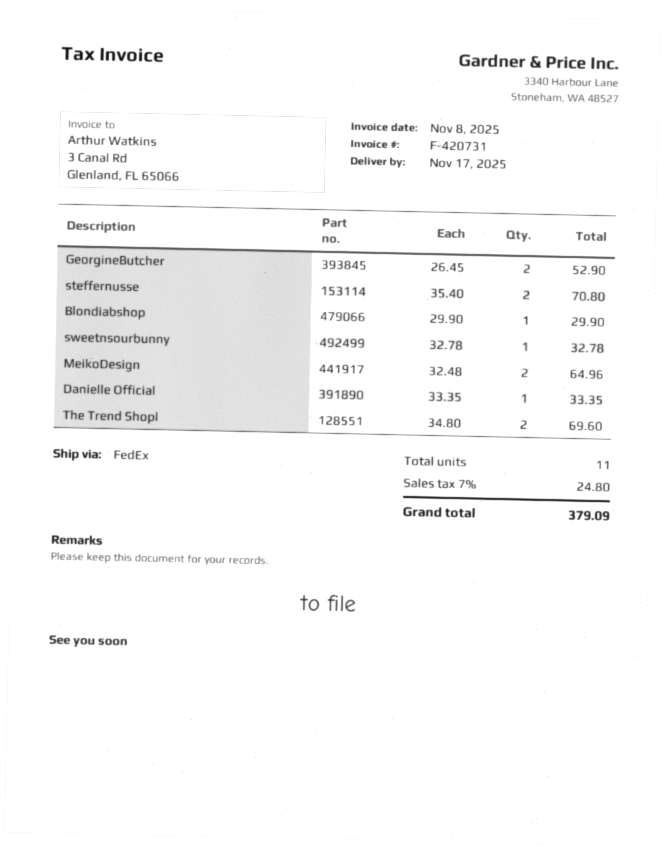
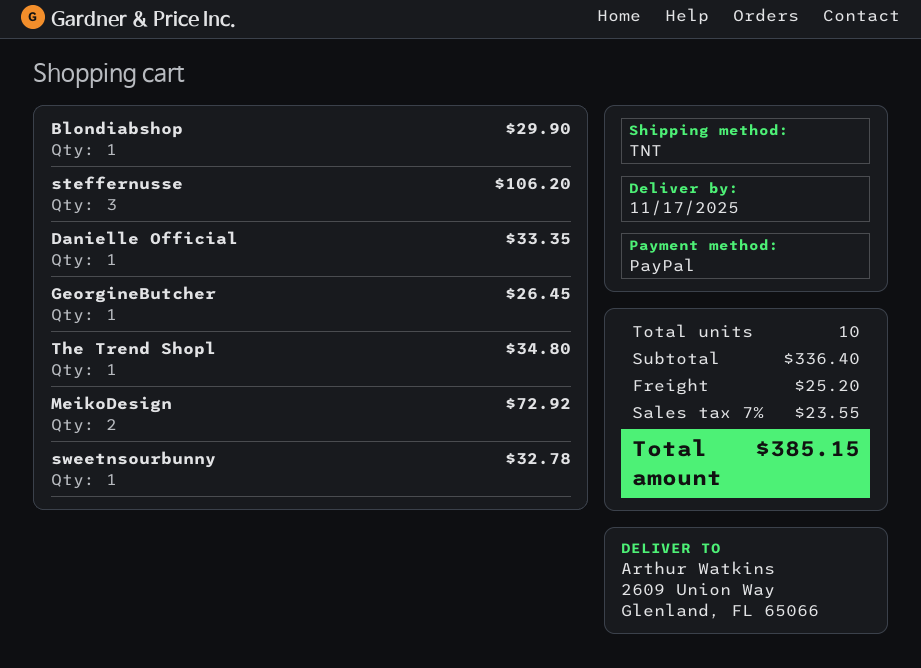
shipping method: FedEx -> TNT
GeorgineButcher: 2 for 52.90 -> 1 for 26.45
steffernusse: 2 for 70.80 -> 3 for 106.20
MeikoDesign: 2 for 64.96 -> 2 for 72.92
The Trend Shopl: 2 for 69.60 -> 1 for 34.80
total quantity: 11 -> 10
shipping: none -> 25.20
tax: 7% = 24.80 -> 7% = 23.55
total: 379.09 -> 385.15

